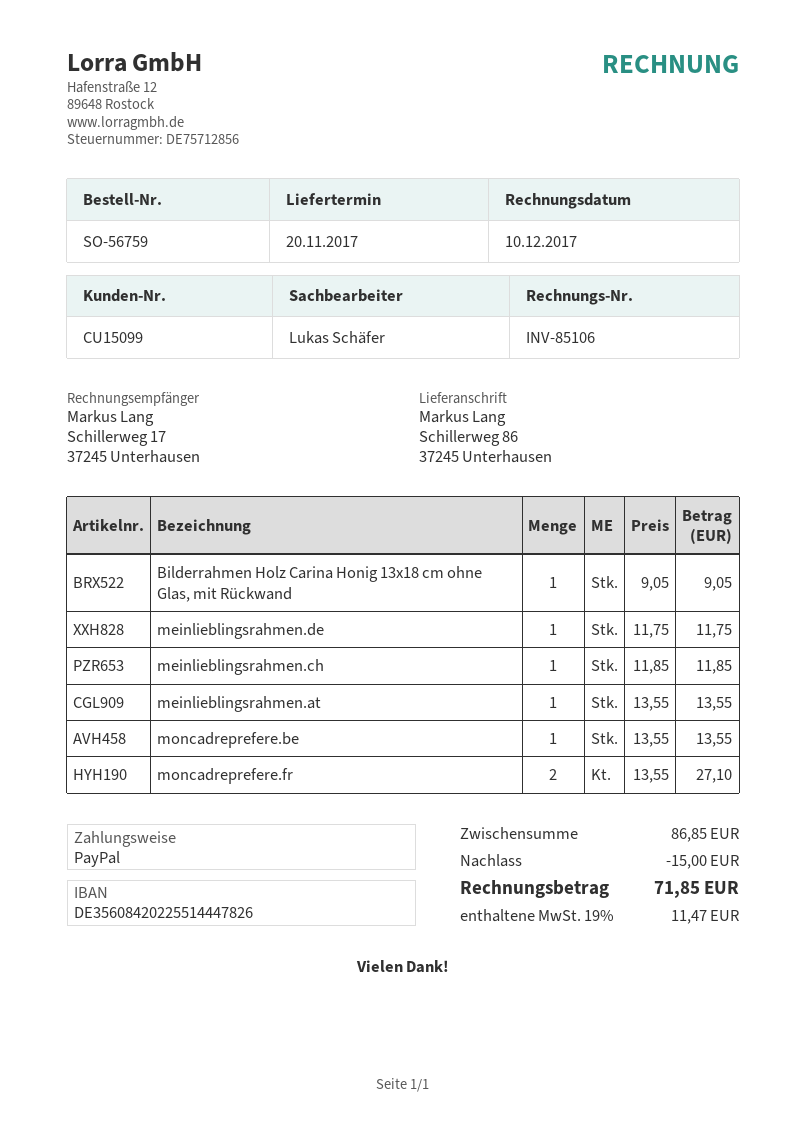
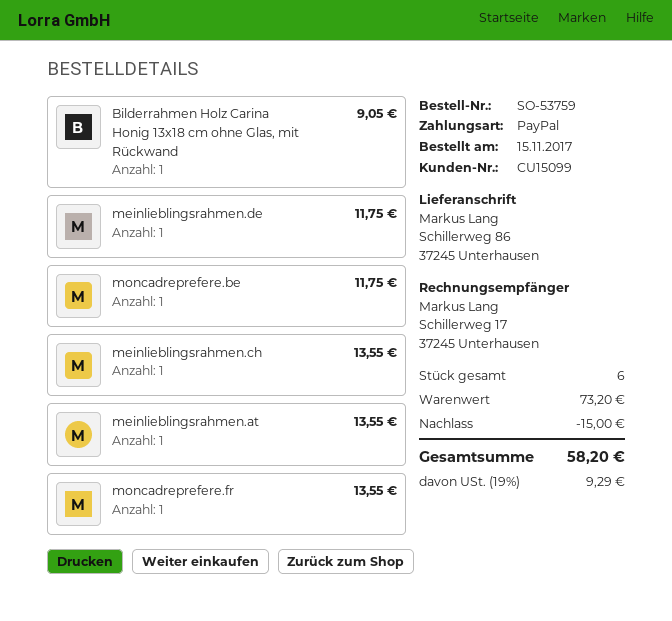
order number: SO-56759 -> SO-53759
meinlieblingsrahmen.ch: 1 for 11.85 -> 1 for 13.55
moncadreprefere.be: 1 for 13.55 -> 1 for 11.75
moncadreprefere.fr: 2 for 27.10 -> 1 for 13.55
subtotal: 86.85 -> 73.20
tax: 19% = 11.47 -> 19% = 9.29
total: 71.85 -> 58.20

